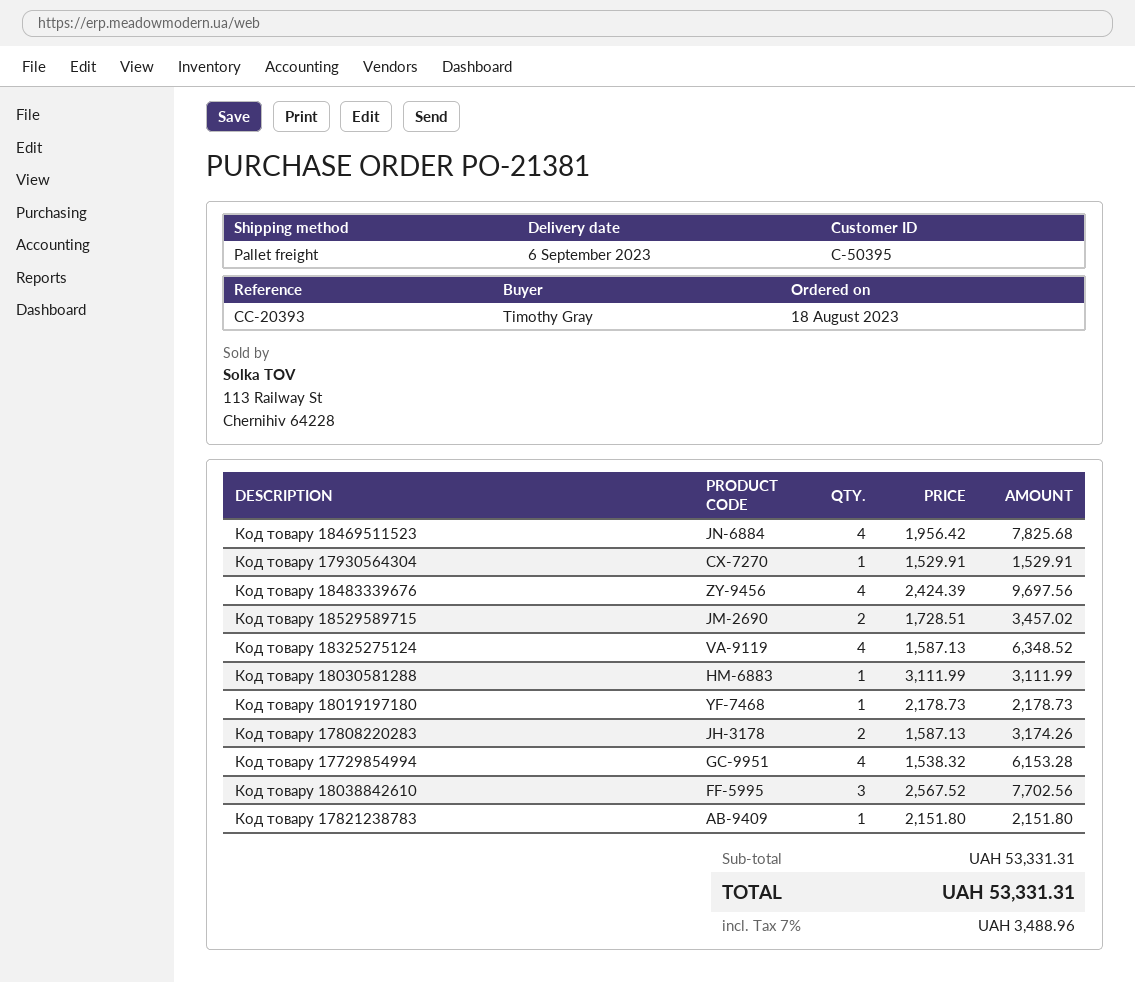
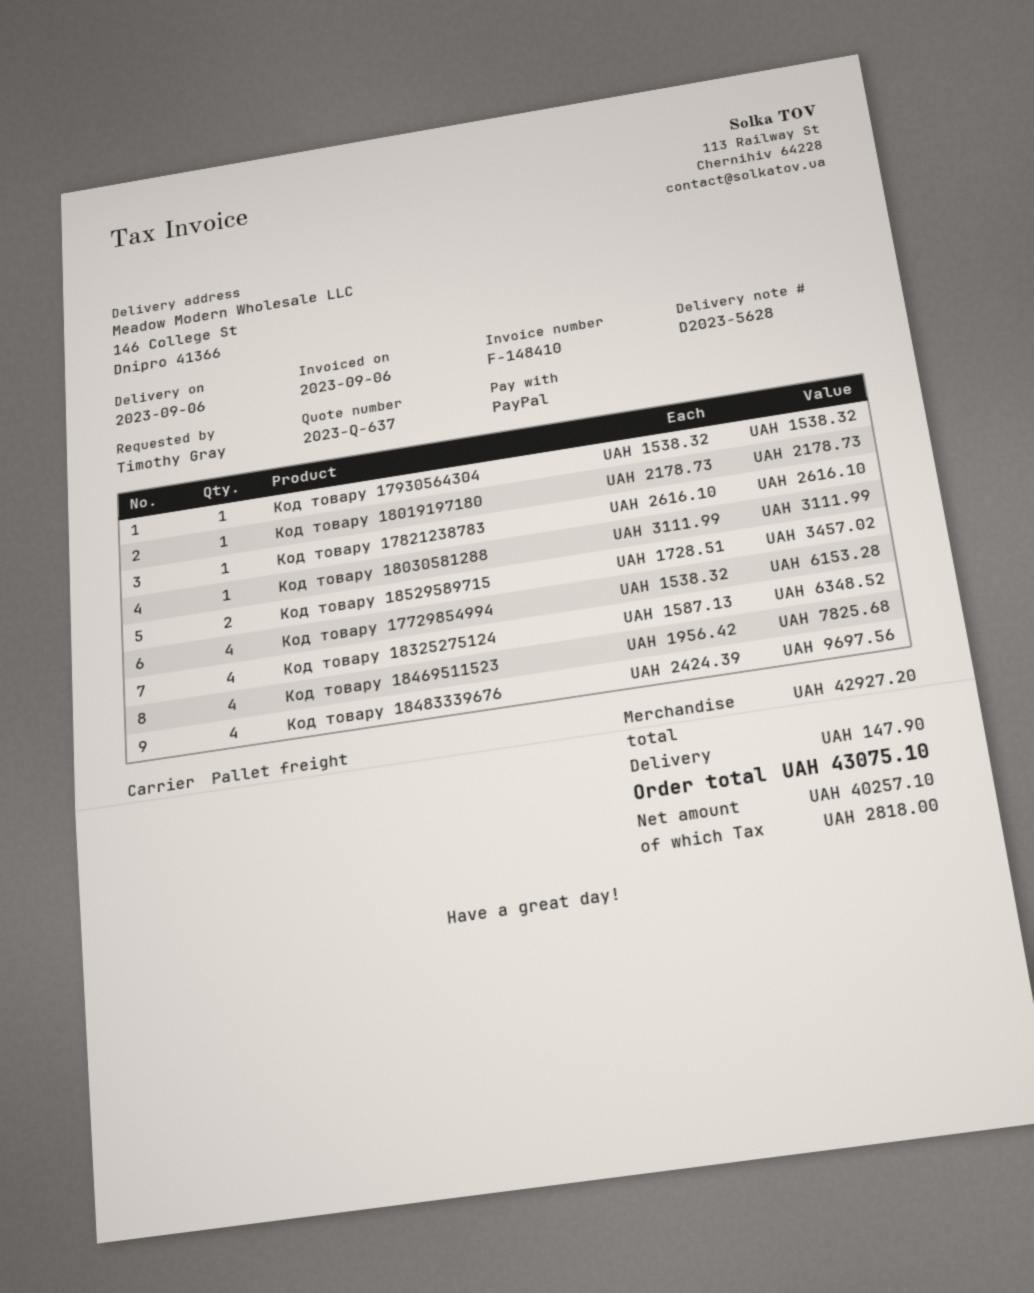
Код товару 17930564304: 1 x 1529.91 = 1529.91 -> 1 x 1538.32 = 1538.32
Код товару 17808220283: 2 x 1587.13 = 3174.26 -> none
Код товару 18038842610: 3 x 2567.52 = 7702.56 -> none
Код товару 17821238783: 1 x 2151.80 = 2151.80 -> 1 x 2616.10 = 2616.10
subtotal: 53331.31 -> 42927.20
shipping: none -> 147.90
tax: 3488.96 -> 2818.00
total: 53331.31 -> 43075.10

